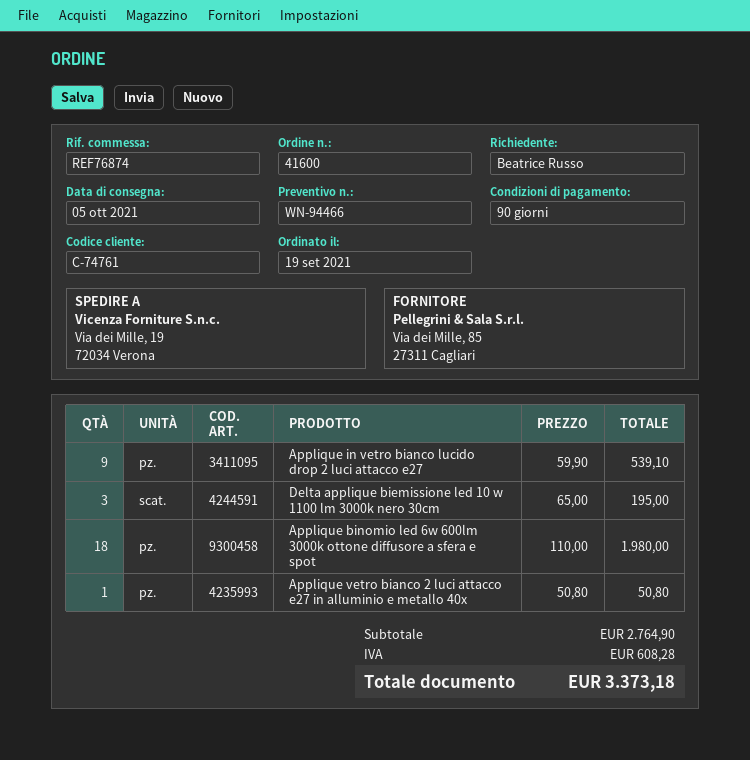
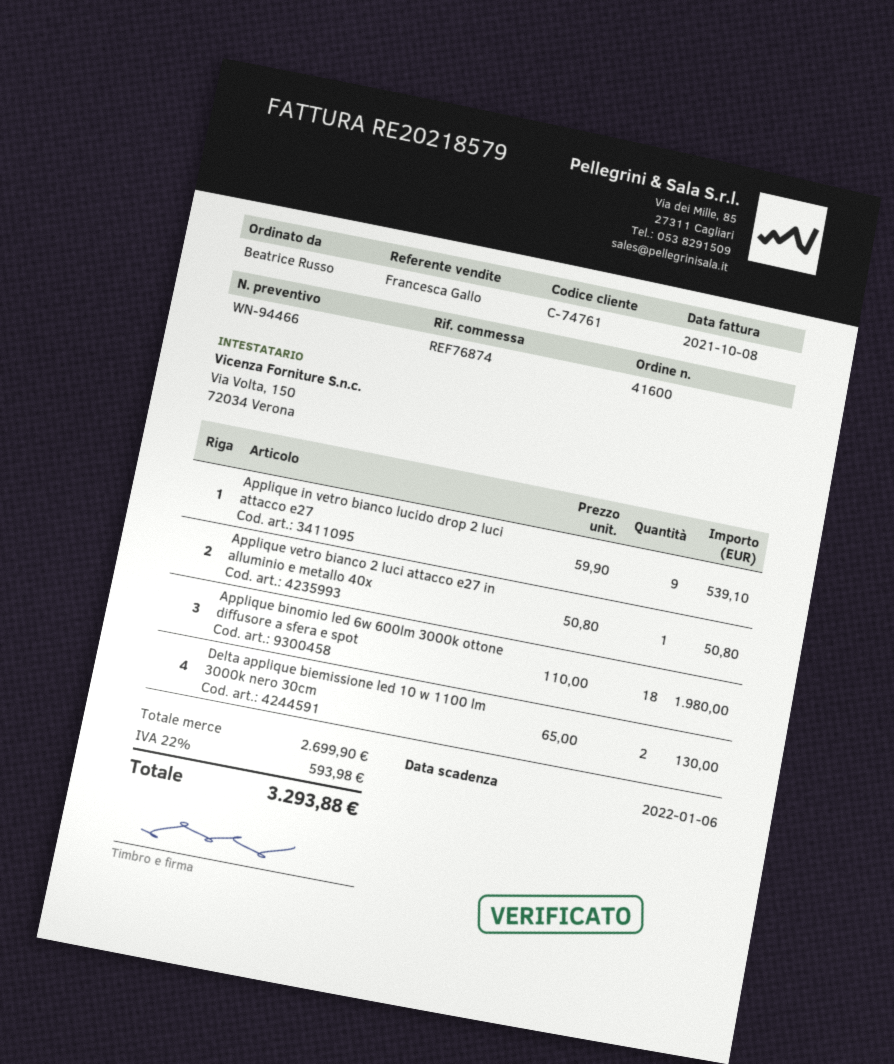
Delta applique biemissione led 10 w 1100 lm 3000k nero 30cm: 3 x 65.00 = 195.00 -> 2 x 65.00 = 130.00
subtotal: 2764.90 -> 2699.90
tax: 608.28 -> 593.98
total: 3373.18 -> 3293.88

